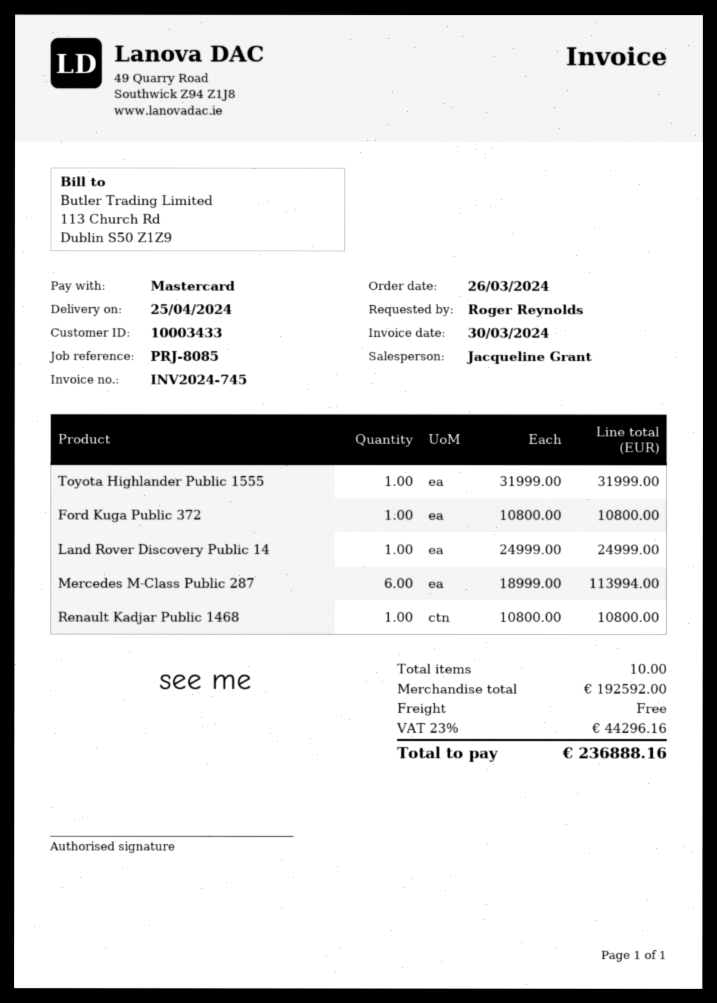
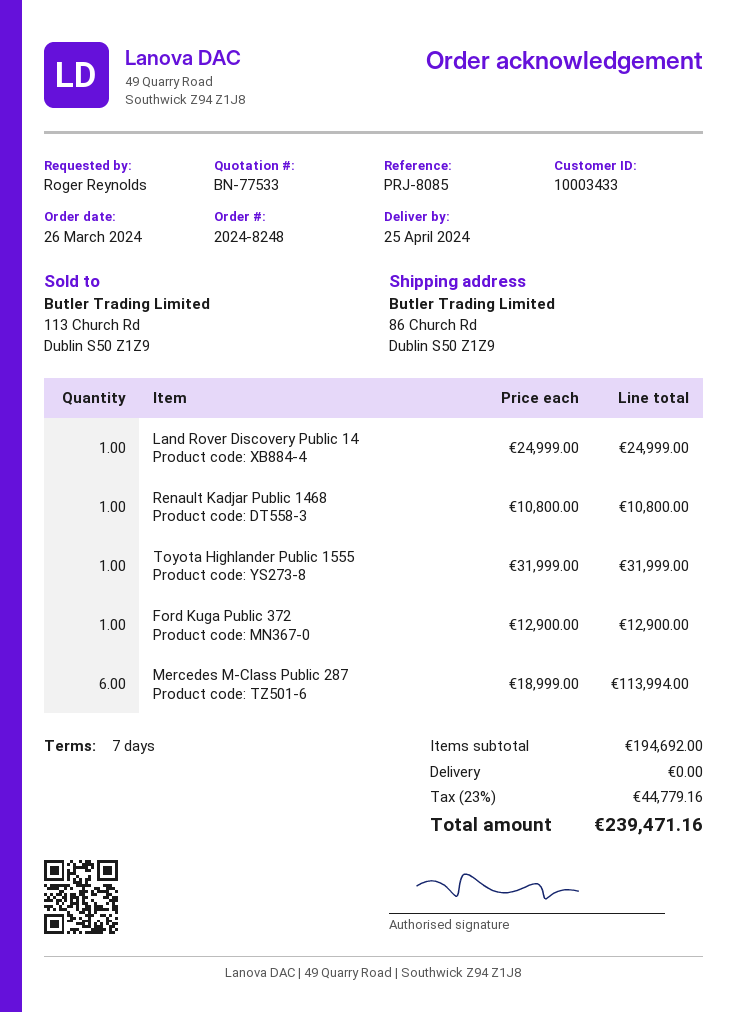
Ford Kuga Public 372: 1 x 10800.00 = 10800.00 -> 1 x 12900.00 = 12900.00
subtotal: 192592.00 -> 194692.00
tax: 23% = 44296.16 -> 23% = 44779.16
total: 236888.16 -> 239471.16

